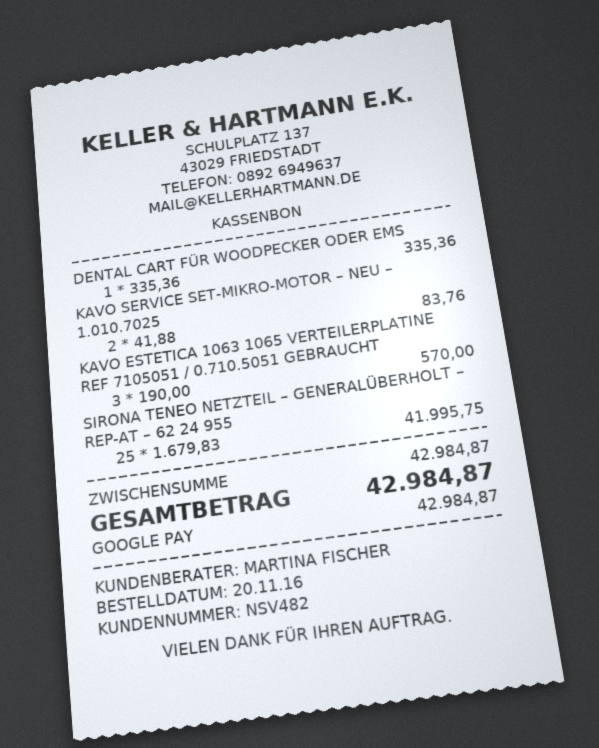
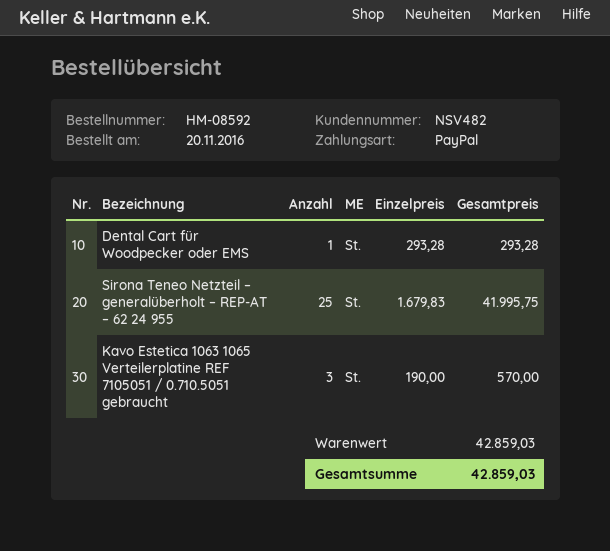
payment method: Google Pay -> PayPal
DENTAL CART FÜR WOODPECKER ODER EMS: 1 x 335.36 = 335.36 -> 1 x 293.28 = 293.28
KAVO SERVICE SET-MIKRO-MOTOR – NEU – 1.010.7025: 2 x 41.88 = 83.76 -> none
subtotal: 42984.87 -> 42859.03
total: 42984.87 -> 42859.03

